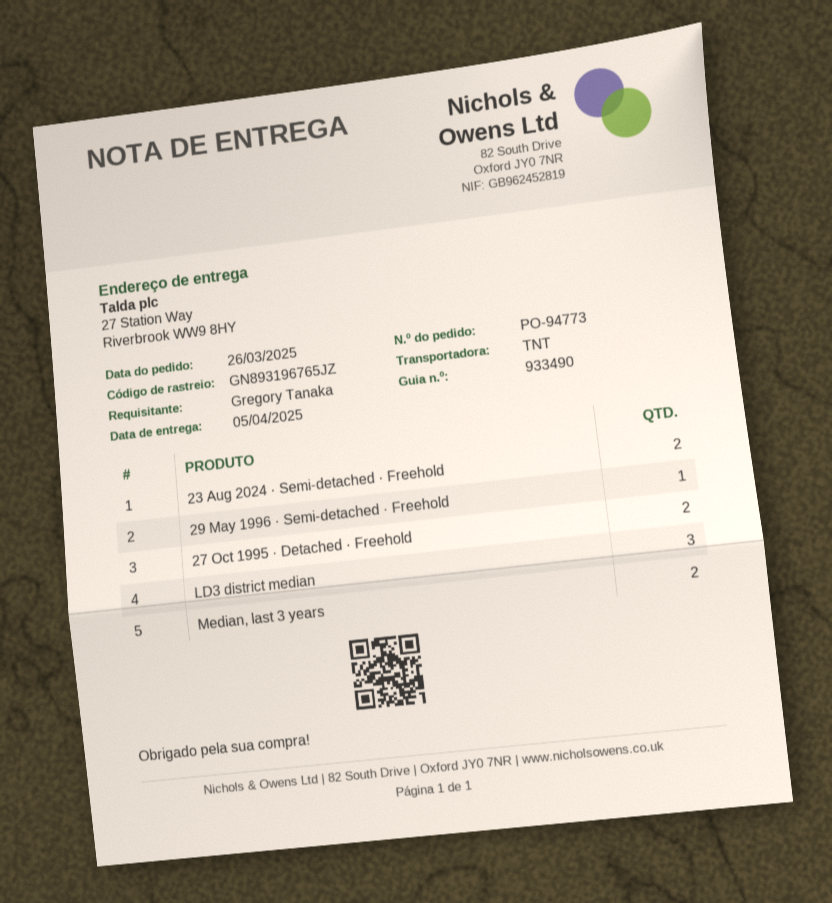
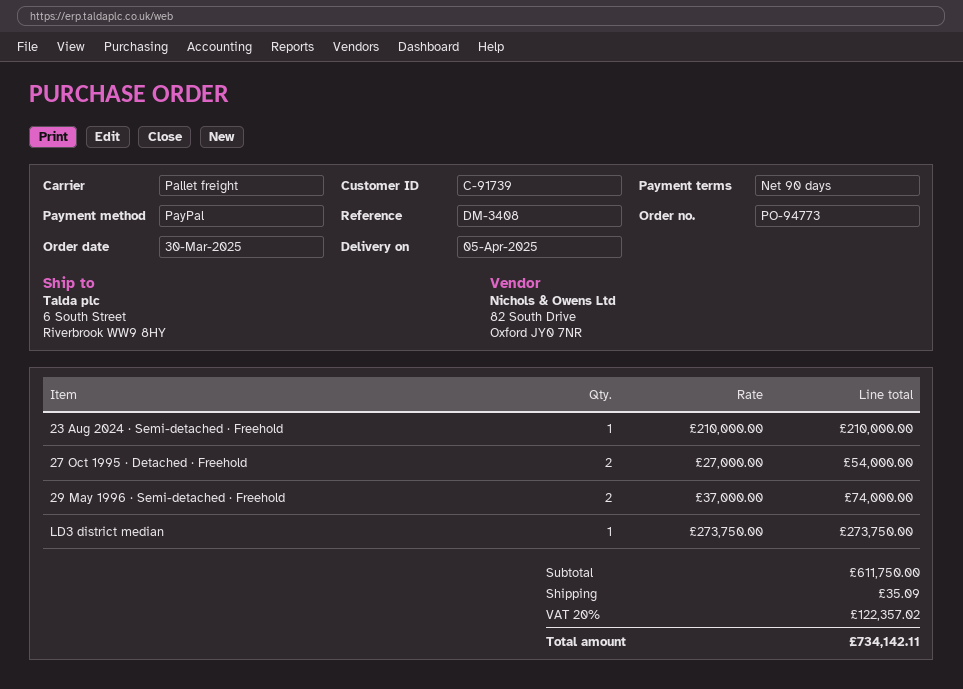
order date: 2025-03-26 -> 2025-03-30
shipping method: TNT -> pallet freight
ship to: 27 Station Way, Riverbrook WW9 8HY -> 6 South Street, Riverbrook WW9 8HY
23 Aug 2024 · Semi-detached · Freehold: 2 -> 1
29 May 1996 · Semi-detached · Freehold: 1 -> 2
LD3 district median: 3 -> 1
Median, last 3 years: 2 -> none

